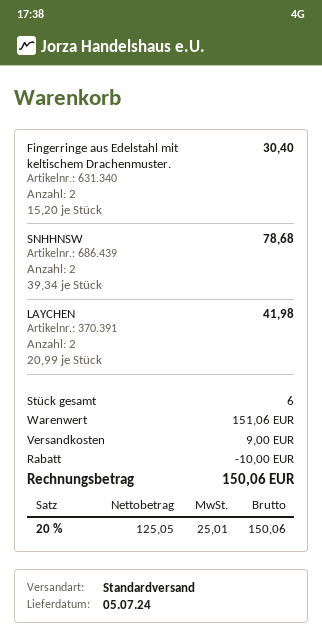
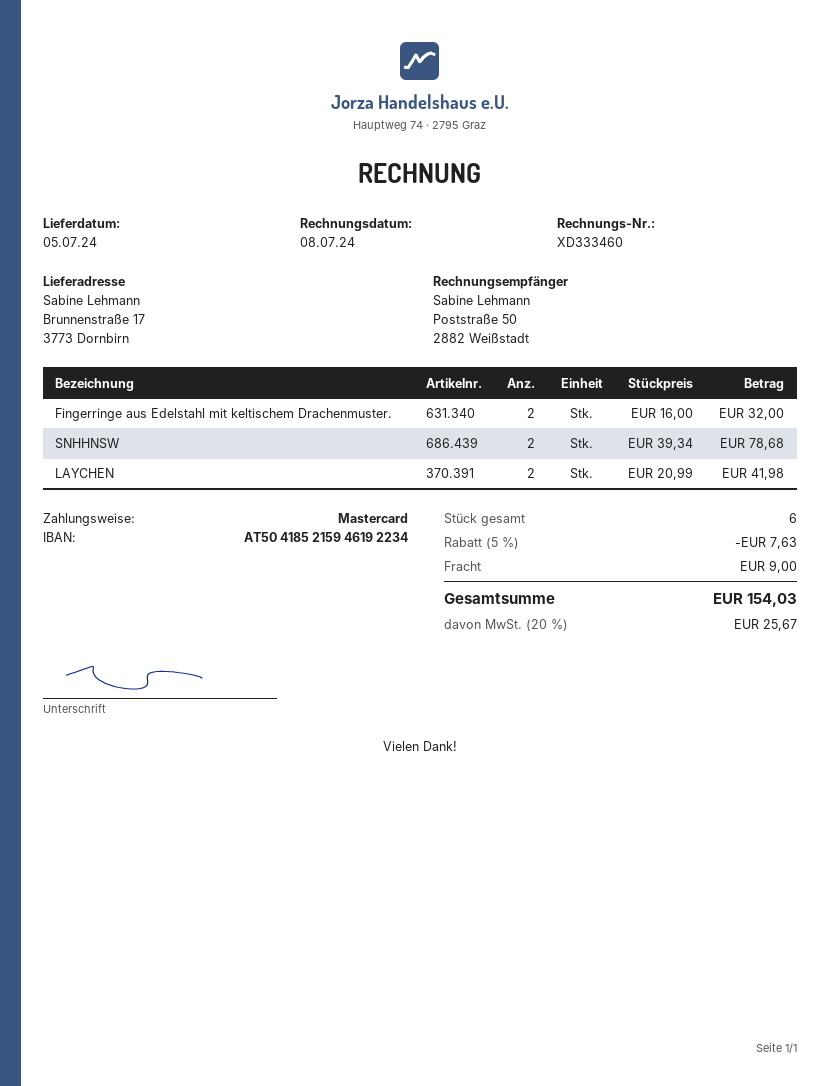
Fingerringe aus Edelstahl mit keltischem Drachenmuster.: 2 x 15.20 = 30.40 -> 2 x 16.00 = 32.00
discount: 10.00 -> 7.63
tax: 20% = 25.01 -> 20% = 25.67
total: 150.06 -> 154.03

